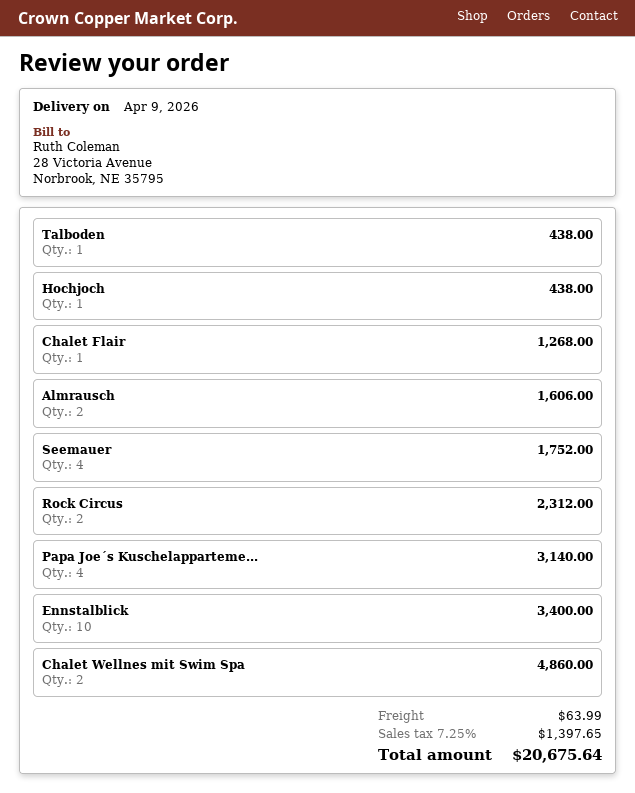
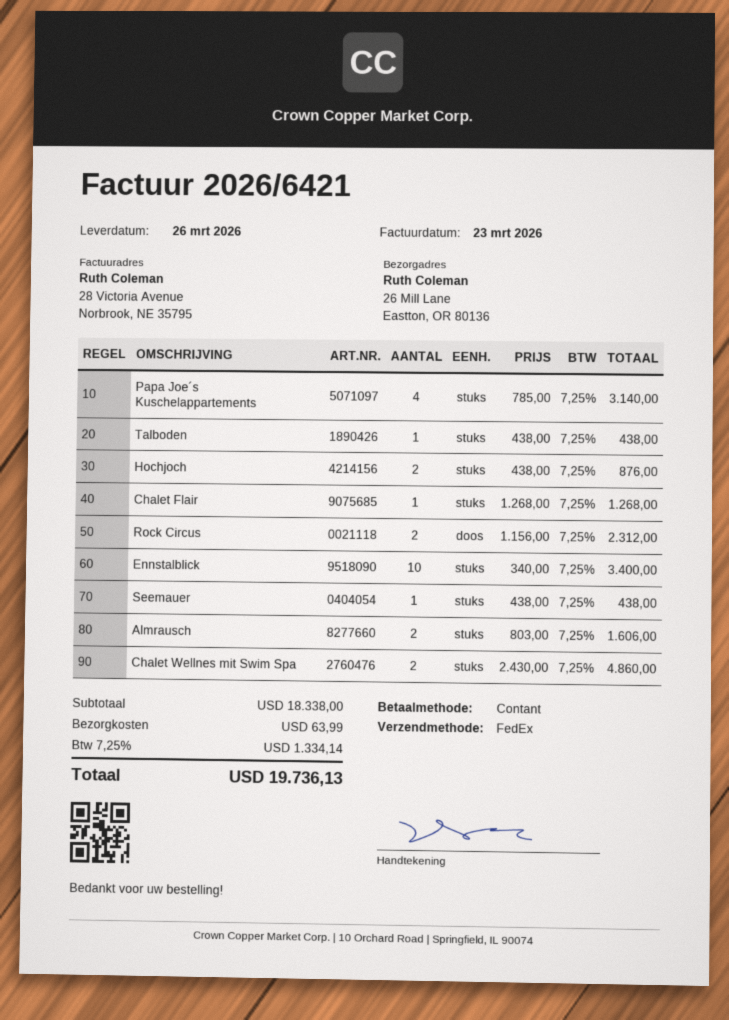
delivery date: 2026-04-09 -> 2026-03-26
Hochjoch: 1 for 438.00 -> 2 for 876.00
Seemauer: 4 for 1752.00 -> 1 for 438.00
tax: 7.25% = 1397.65 -> 7.25% = 1334.14
total: 20675.64 -> 19736.13

